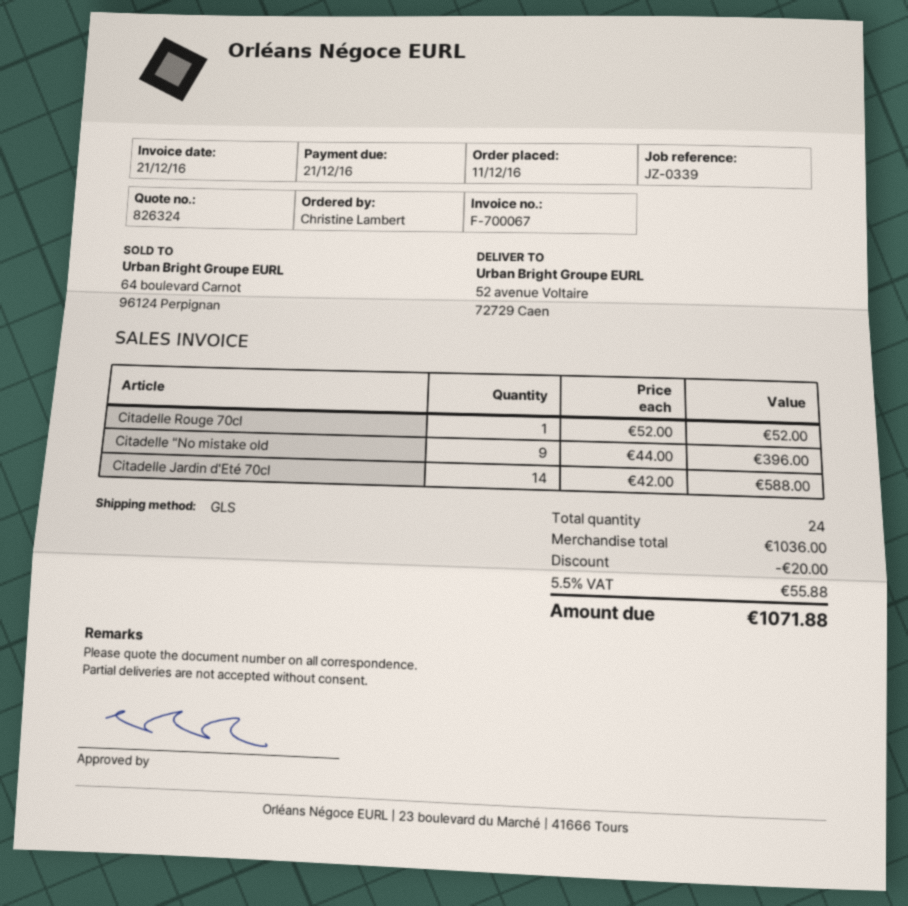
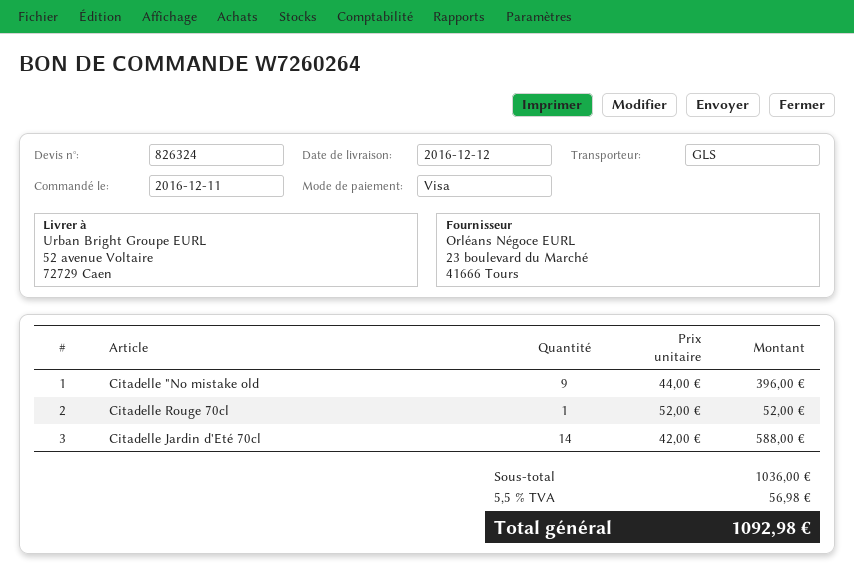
discount: 20.00 -> none
tax: 5.5% = 55.88 -> 5.5% = 56.98
total: 1071.88 -> 1092.98

